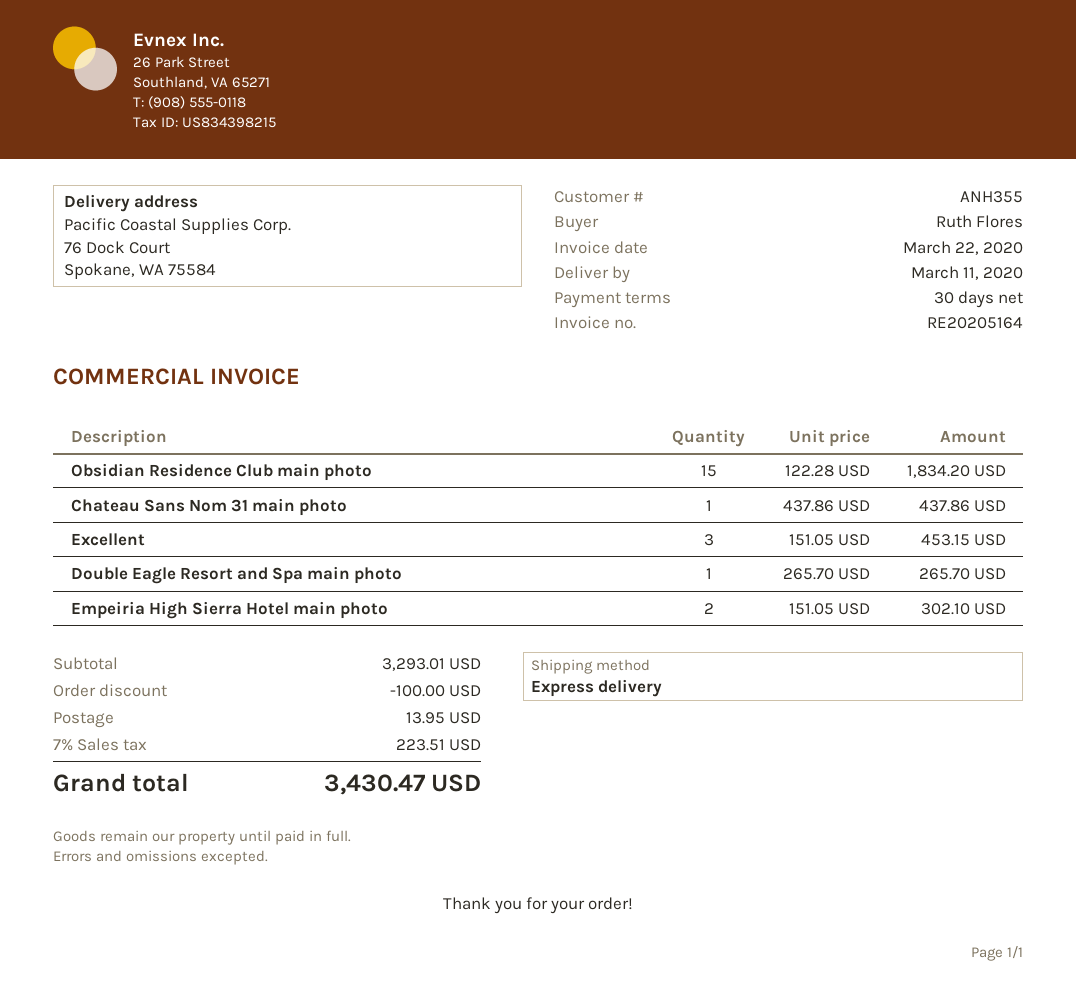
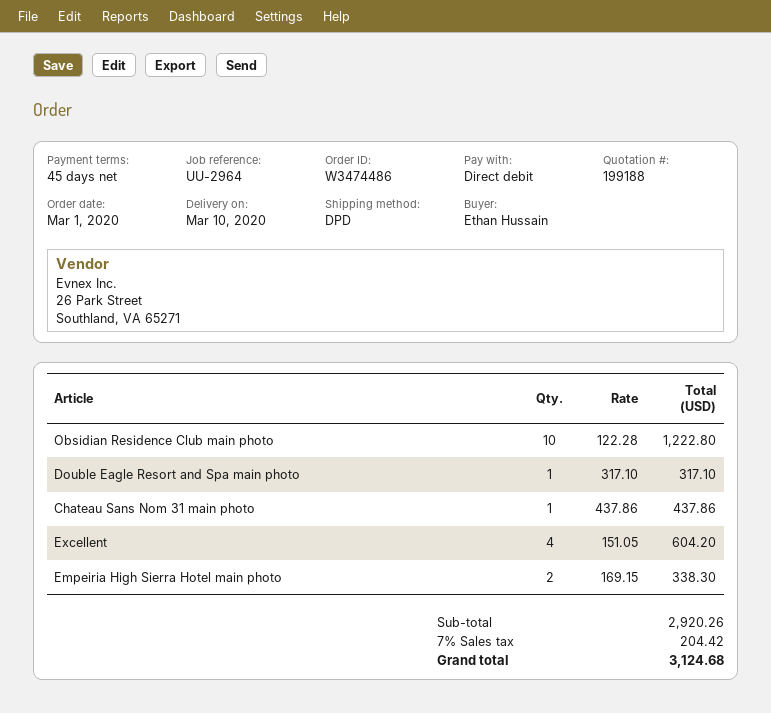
delivery date: 2020-03-11 -> 2020-03-10
payment terms: 30 days -> 45 days
ordered by: Ruth Flores -> Ethan Hussain
shipping method: express -> DPD
Obsidian Residence Club main photo: 15 x 122.28 = 1834.20 -> 10 x 122.28 = 1222.80
Excellent: 3 x 151.05 = 453.15 -> 4 x 151.05 = 604.20
Double Eagle Resort and Spa main photo: 1 x 265.70 = 265.70 -> 1 x 317.10 = 317.10
Empeiria High Sierra Hotel main photo: 2 x 151.05 = 302.10 -> 2 x 169.15 = 338.30
subtotal: 3293.01 -> 2920.26
discount: 100.00 -> none
shipping: 13.95 -> none
tax: 7% = 223.51 -> 7% = 204.42
total: 3430.47 -> 3124.68

